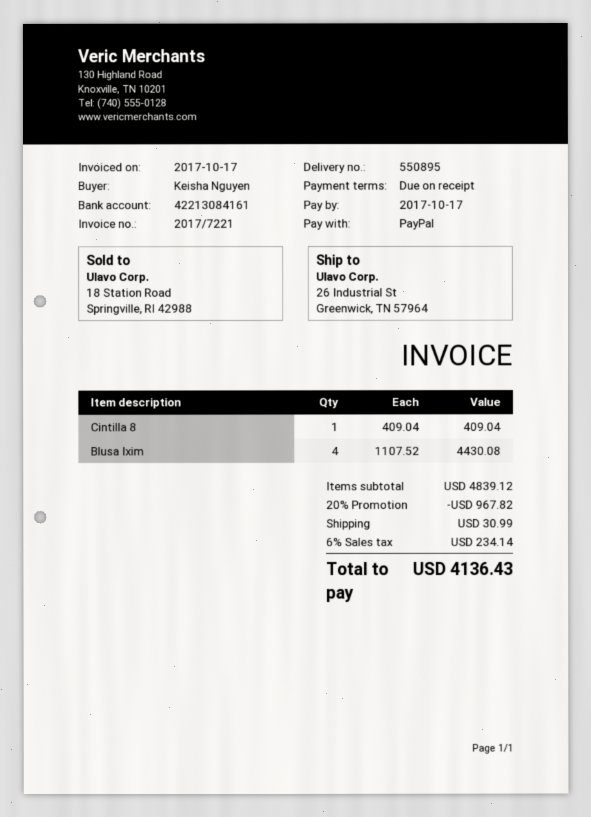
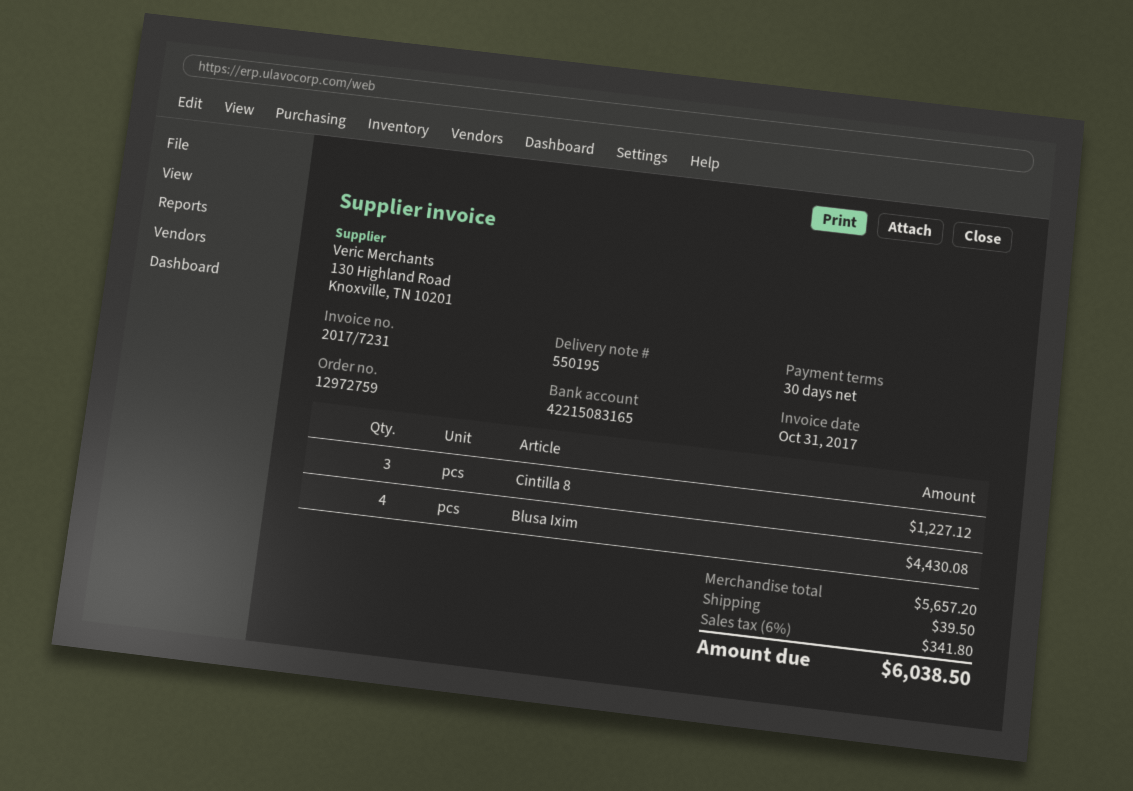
delivery note number: 550895 -> 550195
invoice number: 2017/7221 -> 2017/7231
invoice date: 2017-10-17 -> 2017-10-31
payment terms: on receipt -> 30 days
bank account: 42213084161 -> 42215083165
Cintilla 8: 1 for 409.04 -> 3 for 1227.12
subtotal: 4839.12 -> 5657.20
discount: 20% = 967.82 -> none
shipping: 30.99 -> 39.50
tax: 6% = 234.14 -> 6% = 341.80
total: 4136.43 -> 6038.50

